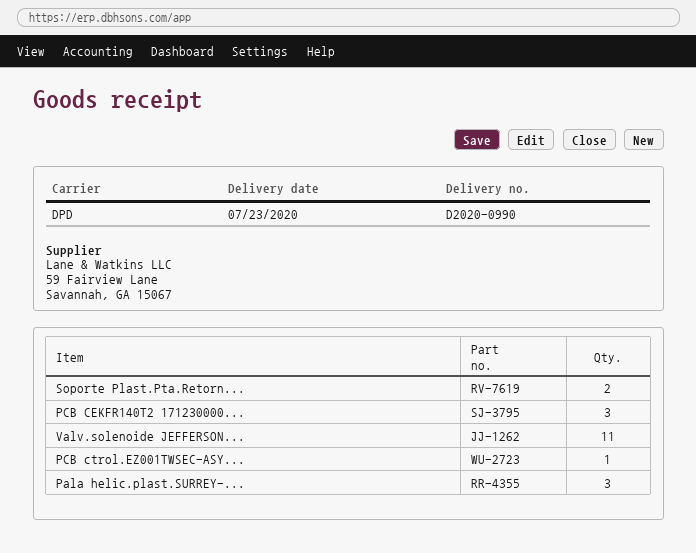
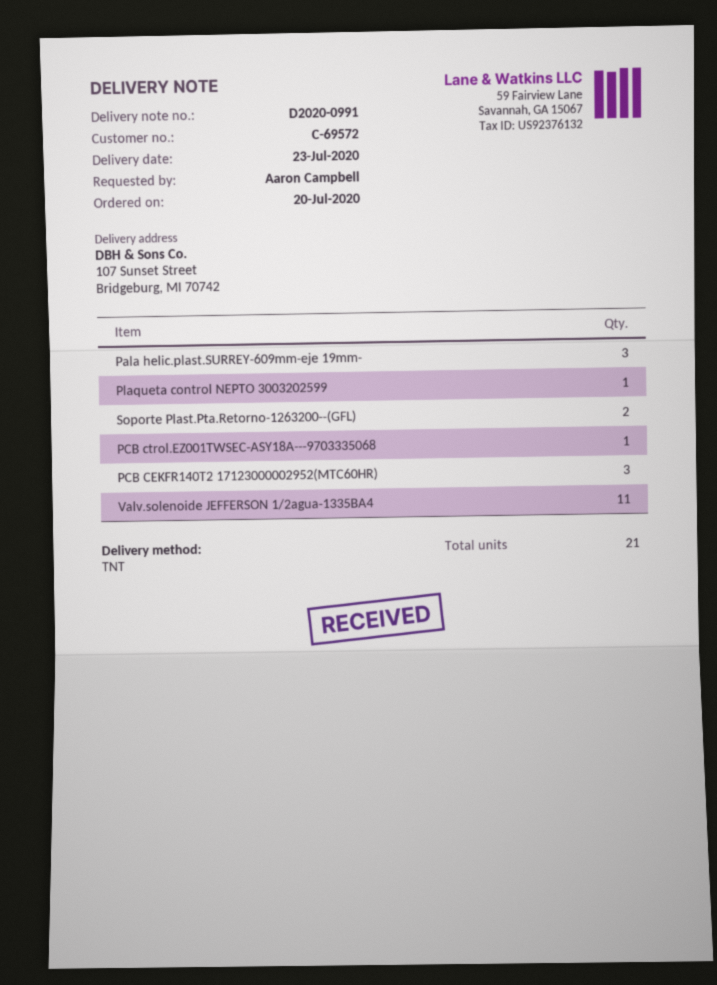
delivery note number: D2020-0990 -> D2020-0991
shipping method: DPD -> TNT
Plaqueta control NEPTO 3003202599: none -> 1

